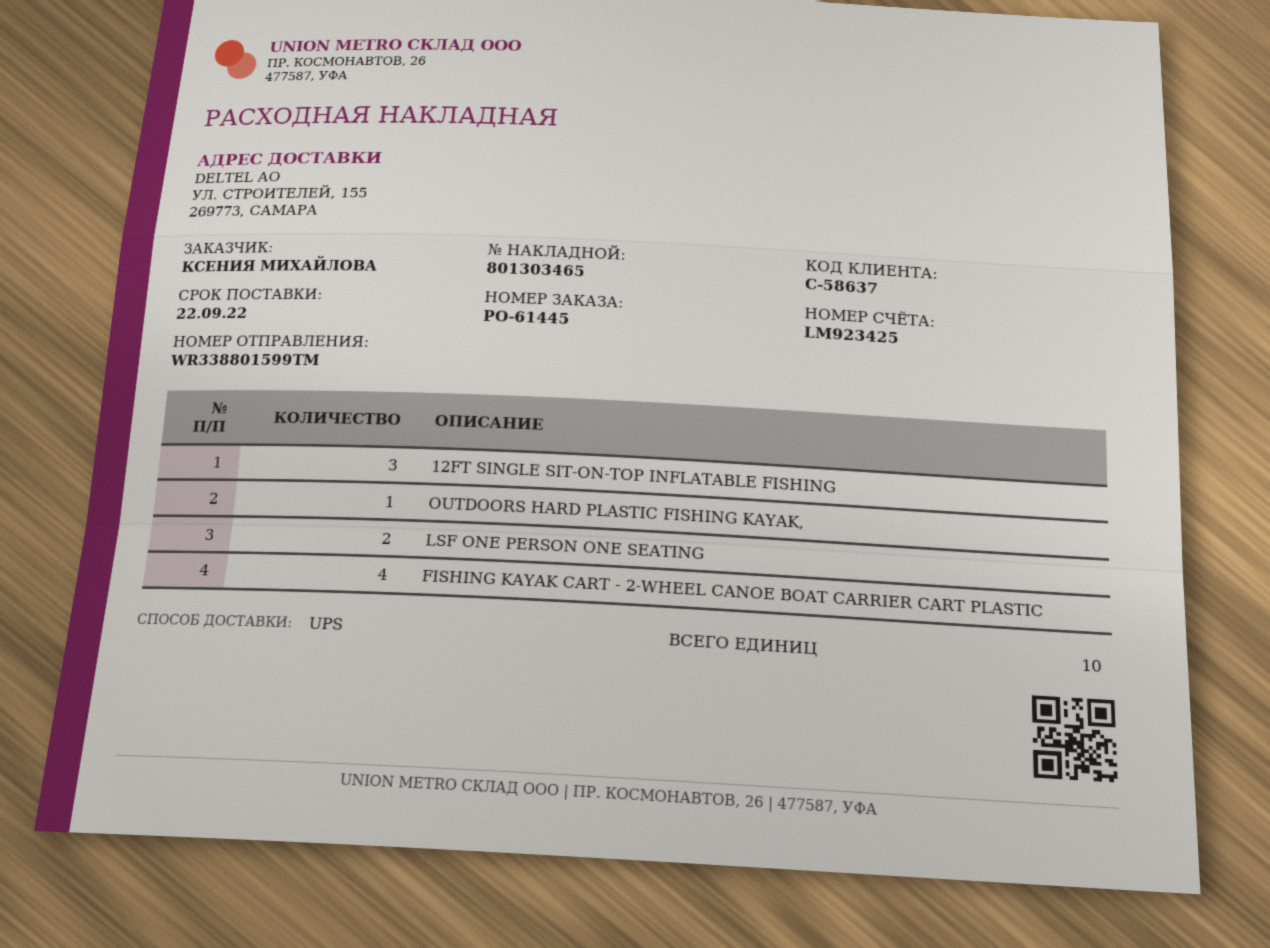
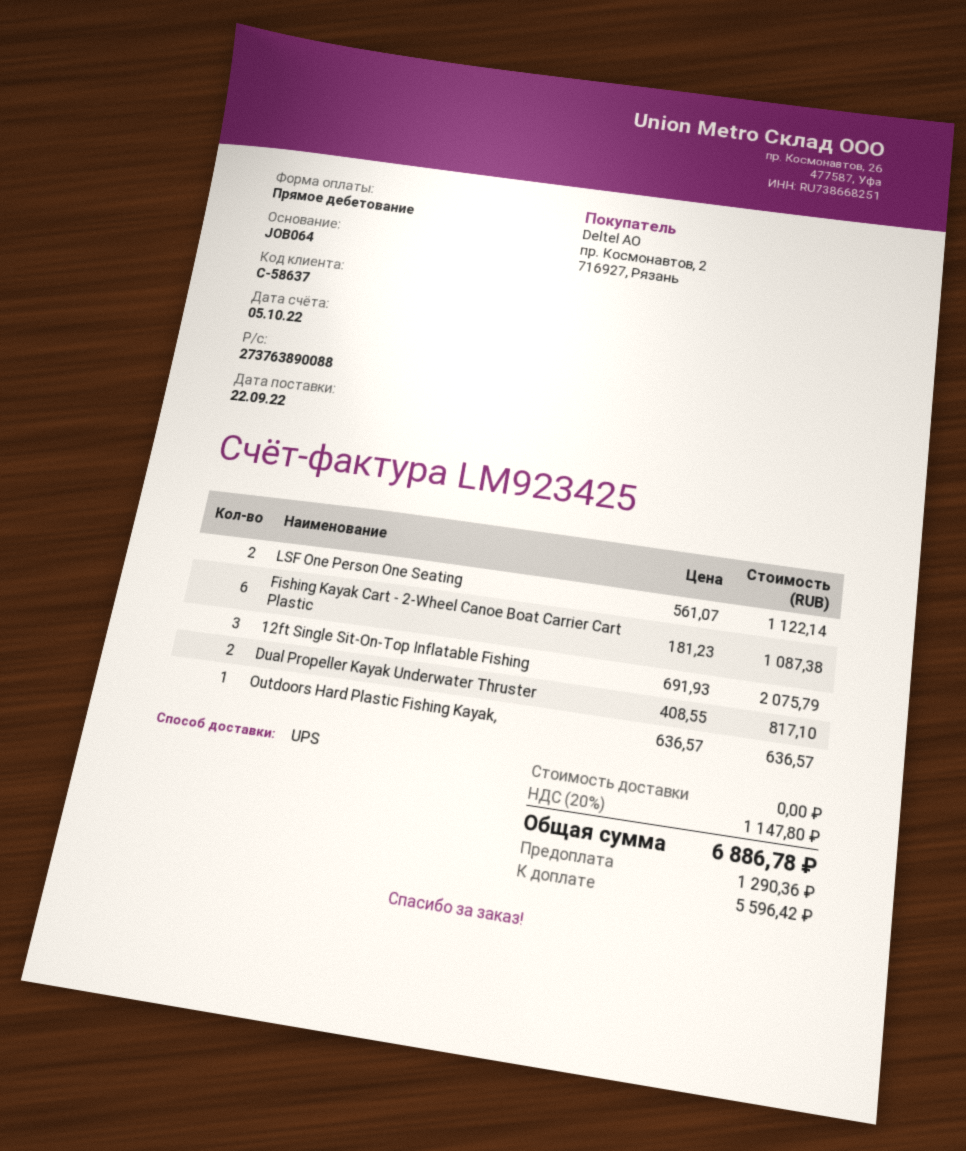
FISHING KAYAK CART - 2-WHEEL CANOE BOAT CARRIER CART PLASTIC: 4 -> 6
Dual Propeller Kayak Underwater Thruster: none -> 2

